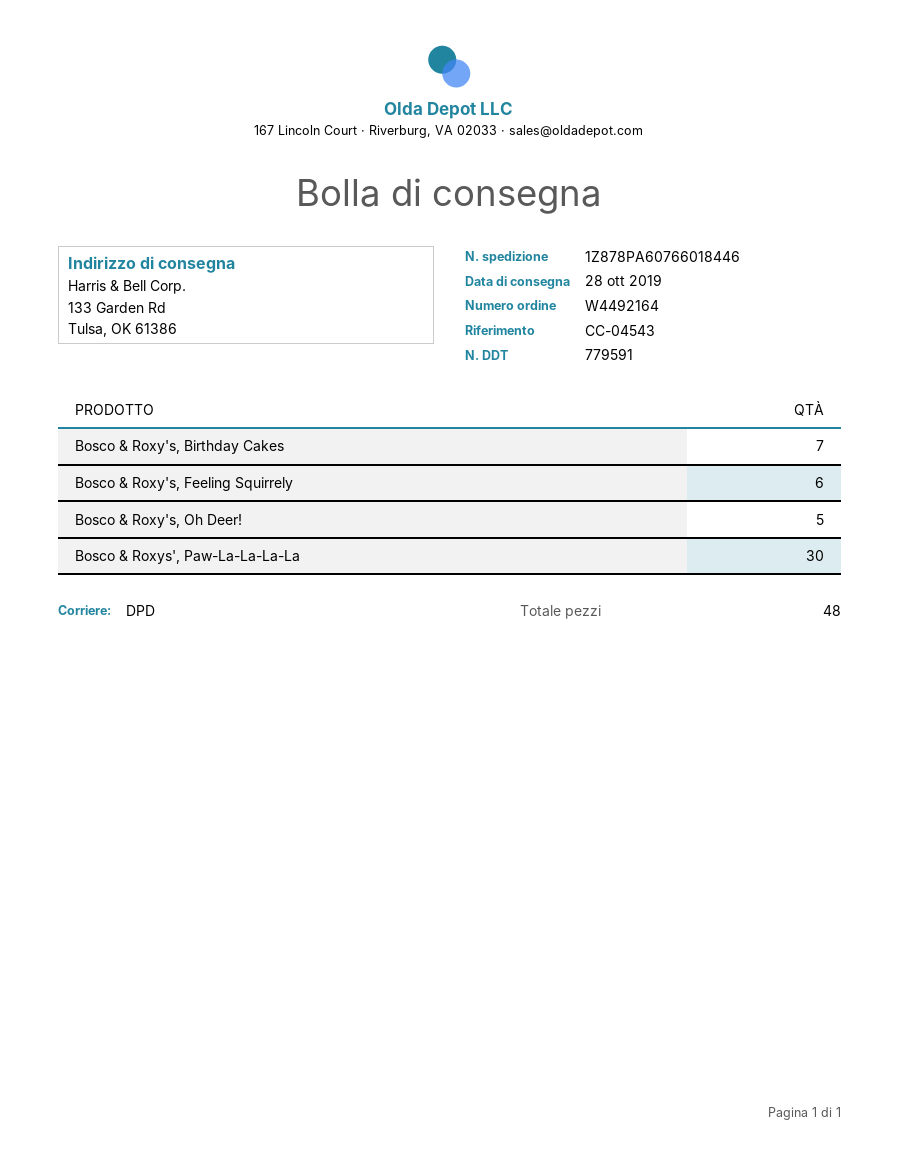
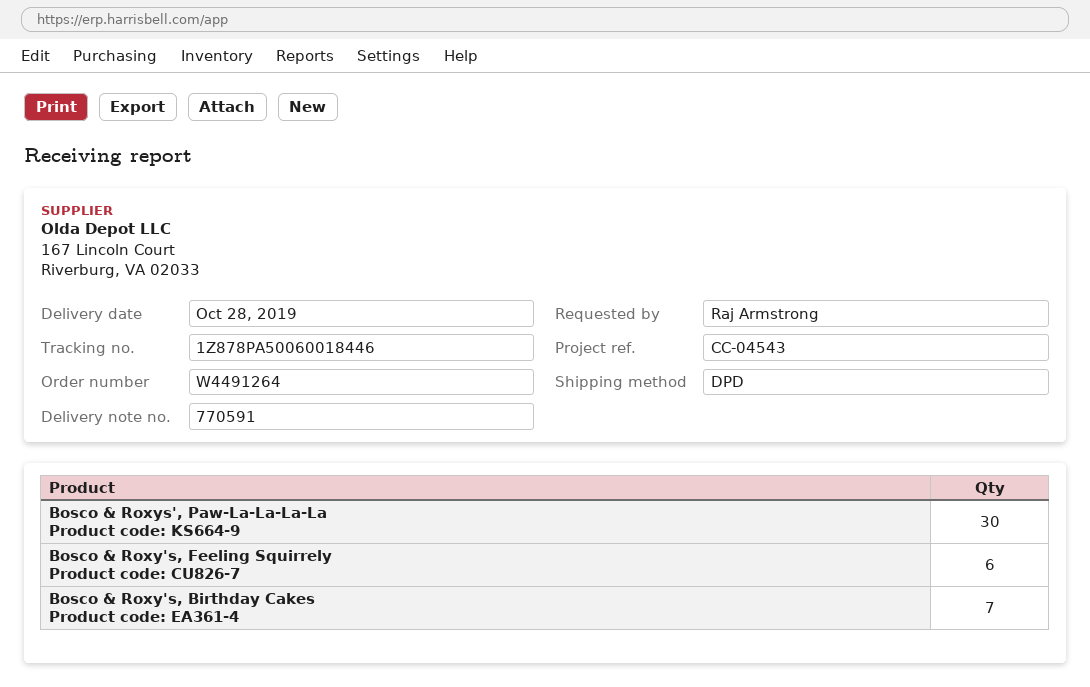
order number: W4492164 -> W4491264
delivery note number: 779591 -> 770591
tracking number: 1Z878PA60766018446 -> 1Z878PA50060018446
Bosco & Roxy's, Oh Deer!: 5 -> none

